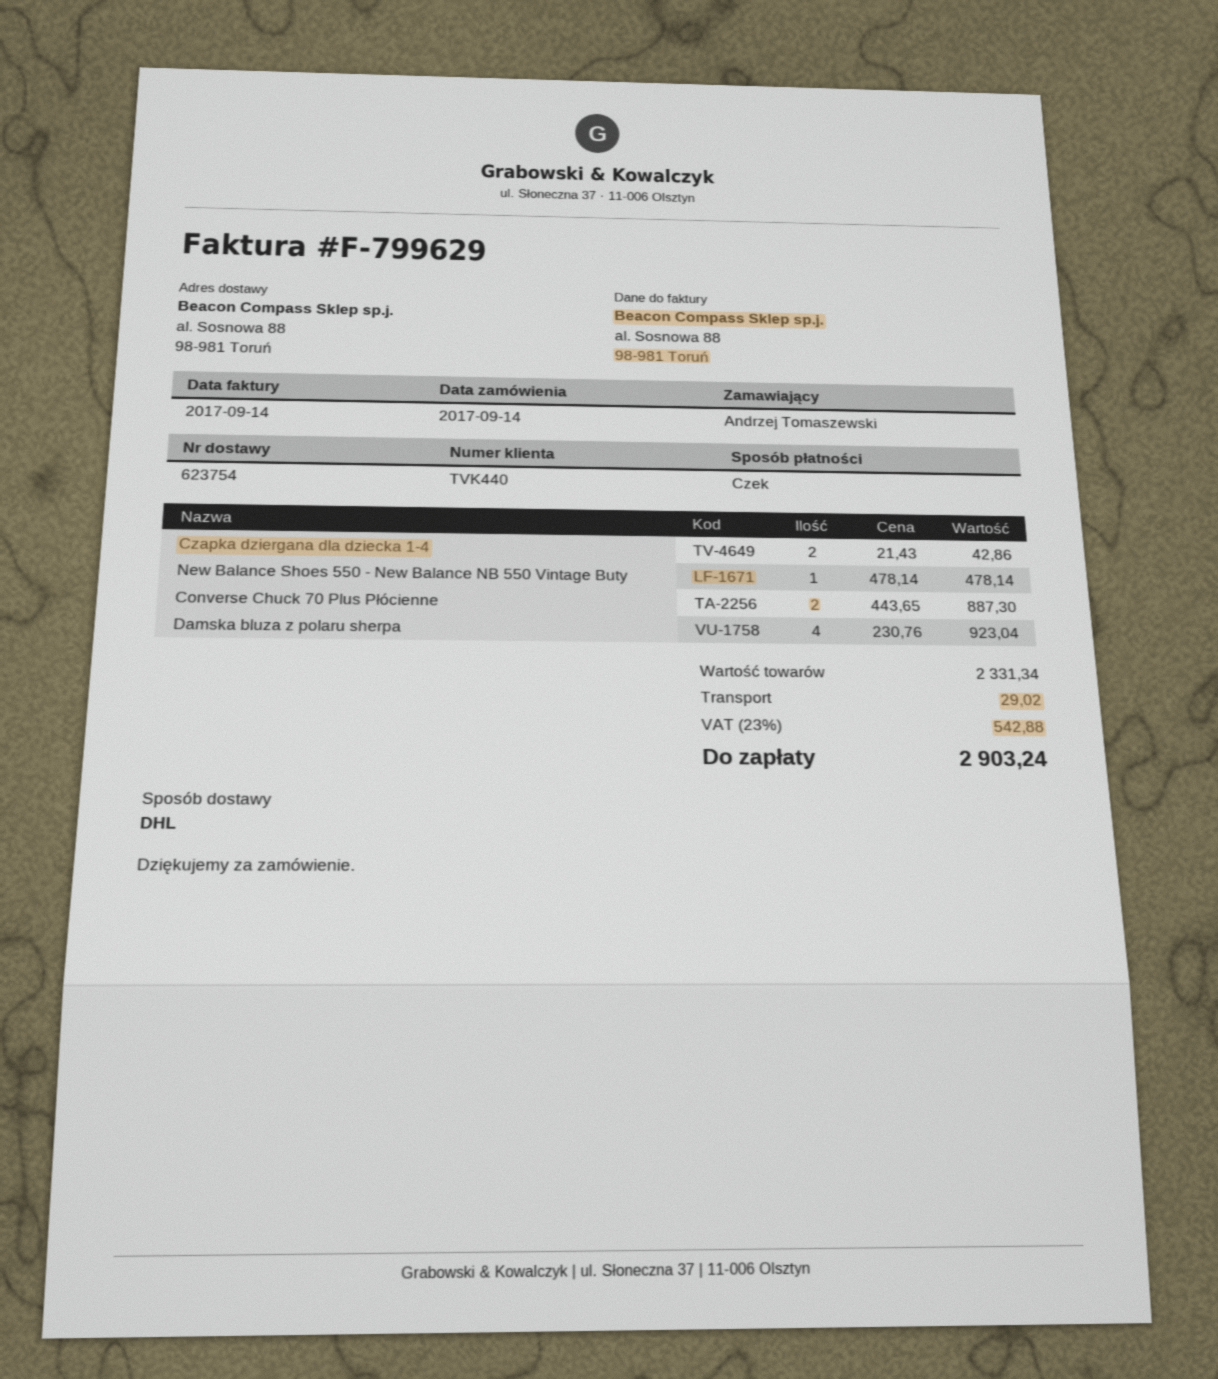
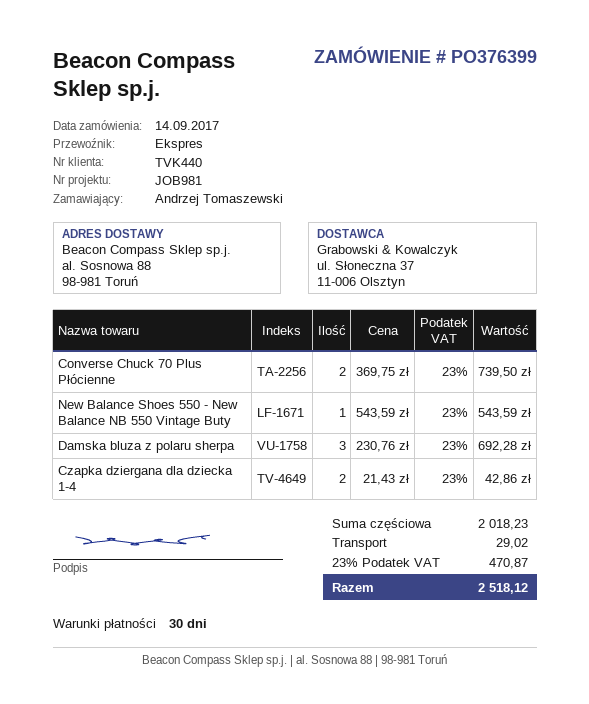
shipping method: DHL -> express
New Balance Shoes 550 - New Balance NB 550 Vintage Buty: 1 x 478.14 = 478.14 -> 1 x 543.59 = 543.59
Converse Chuck 70 Plus Płócienne: 2 x 443.65 = 887.30 -> 2 x 369.75 = 739.50
Damska bluza z polaru sherpa: 4 x 230.76 = 923.04 -> 3 x 230.76 = 692.28
subtotal: 2331.34 -> 2018.23
tax: 23% = 542.88 -> 23% = 470.87
total: 2903.24 -> 2518.12

